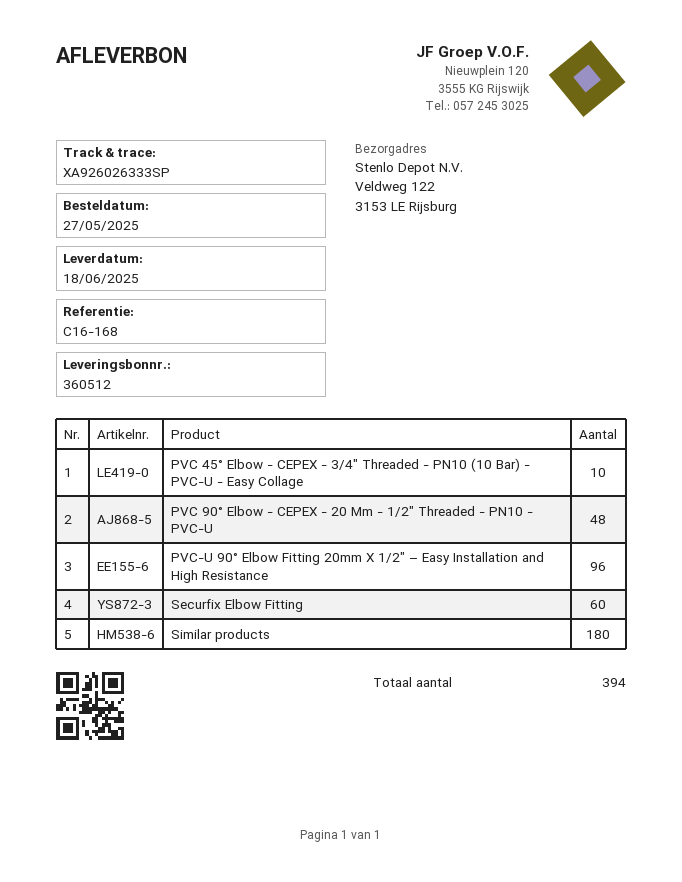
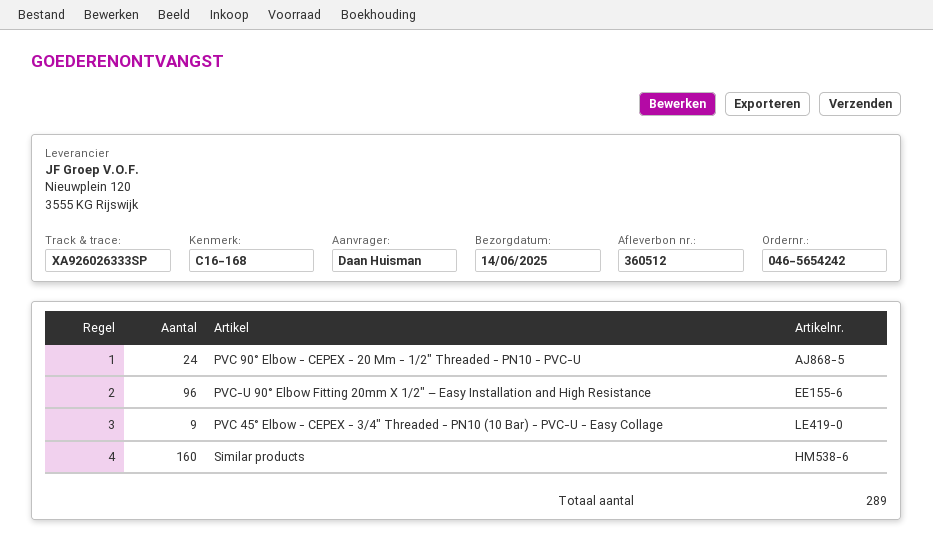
delivery date: 2025-06-18 -> 2025-06-14
PVC 45° Elbow - CEPEX - 3/4" Threaded - PN10 (10 Bar) - PVC-U - Easy Collage: 10 -> 9
PVC 90° Elbow - CEPEX - 20 Mm - 1/2" Threaded - PN10 - PVC-U: 48 -> 24
Securfix Elbow Fitting: 60 -> none
Similar products: 180 -> 160
total quantity: 394 -> 289

